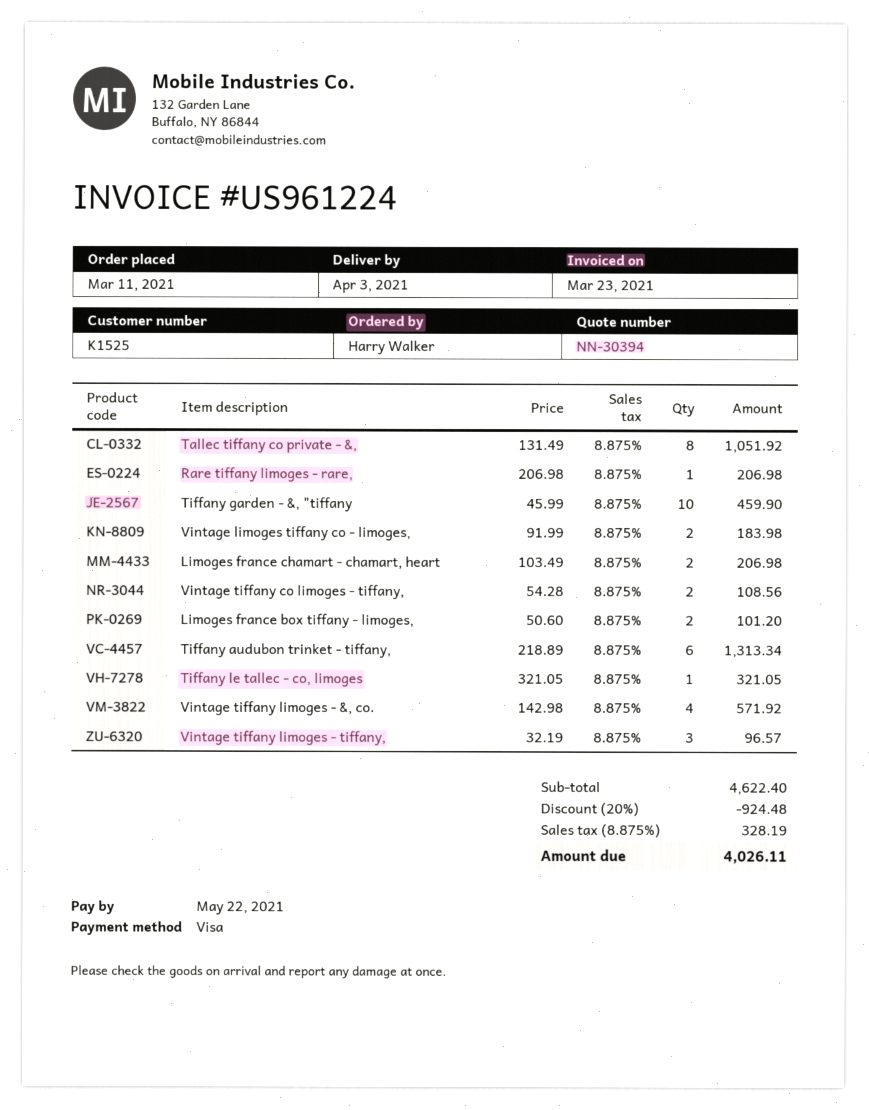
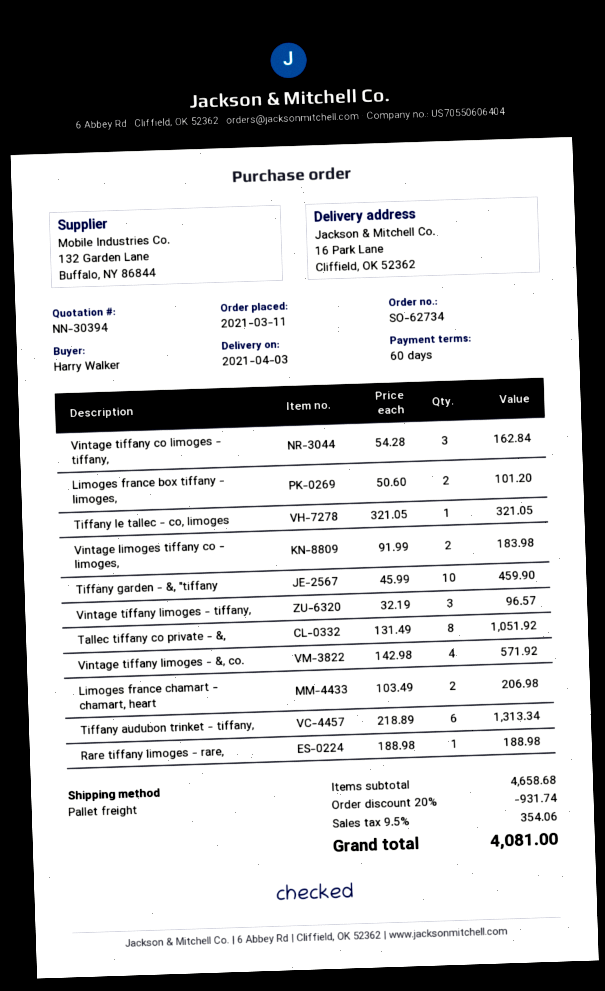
Rare tiffany limoges - rare,: 1 x 206.98 = 206.98 -> 1 x 188.98 = 188.98
Vintage tiffany co limoges - tiffany,: 2 x 54.28 = 108.56 -> 3 x 54.28 = 162.84
subtotal: 4622.40 -> 4658.68
discount: 20% = 924.48 -> 20% = 931.74
tax: 8.875% = 328.19 -> 9.5% = 354.06
total: 4026.11 -> 4081.00

